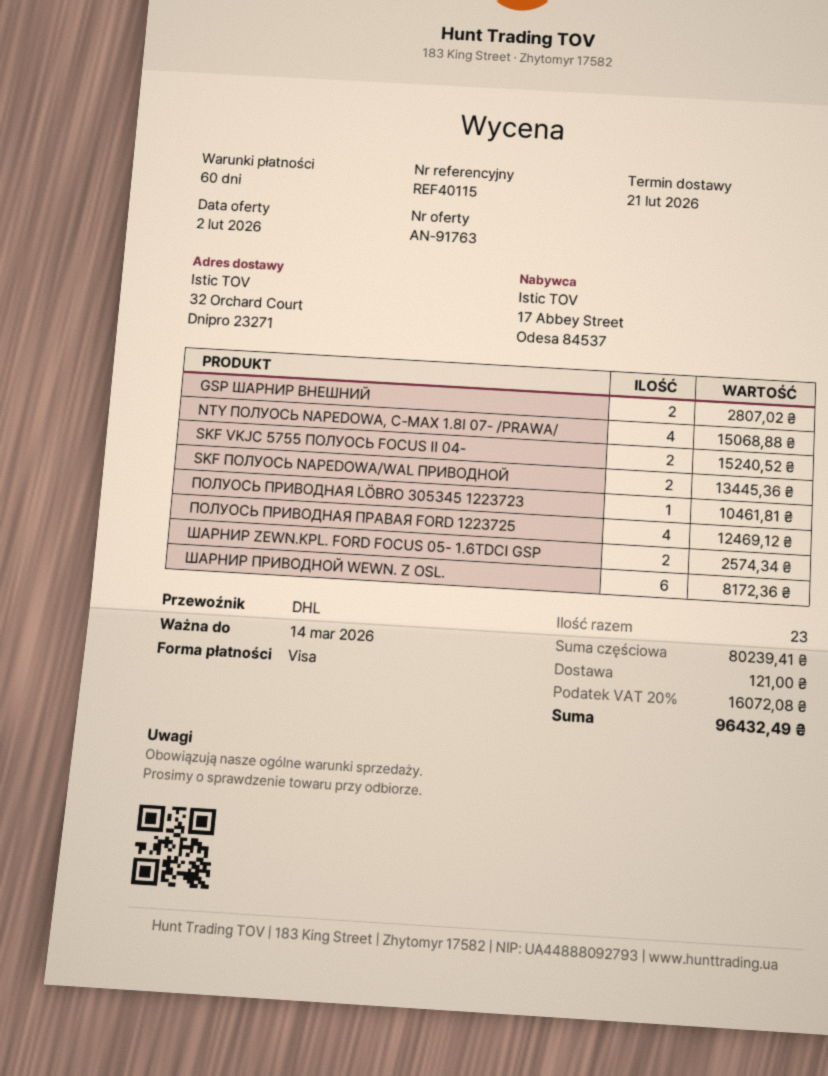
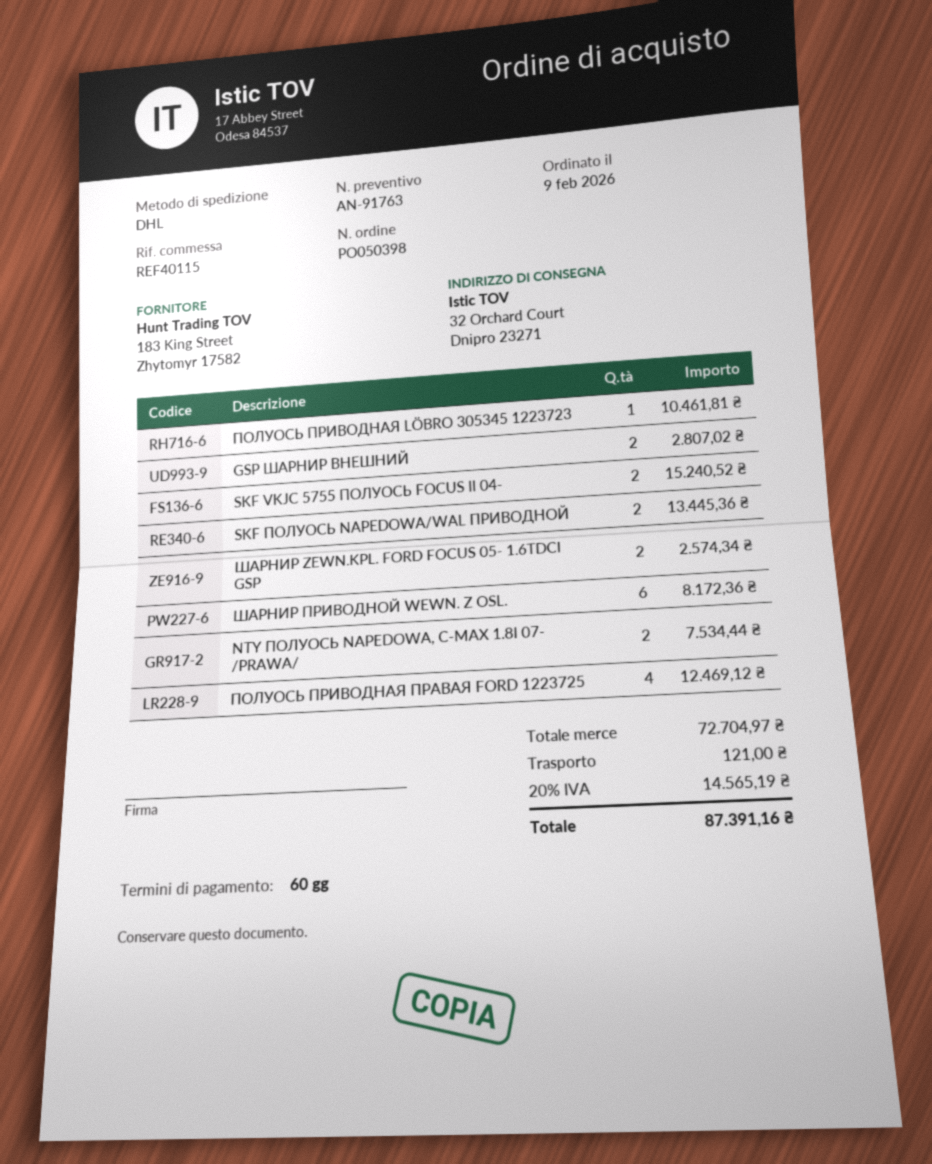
NTY ПОЛУОСЬ NAPEDOWA, C-MAX 1.8I 07- /PRAWA/: 4 for 15068.88 -> 2 for 7534.44
subtotal: 80239.41 -> 72704.97
tax: 20% = 16072.08 -> 20% = 14565.19
total: 96432.49 -> 87391.16

